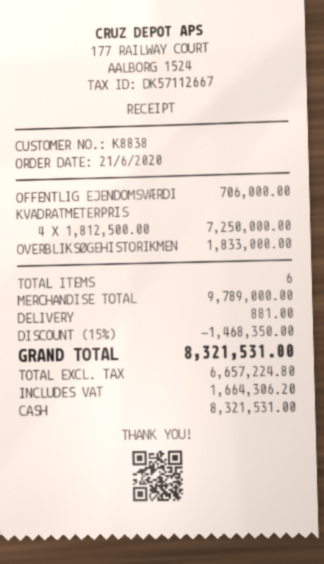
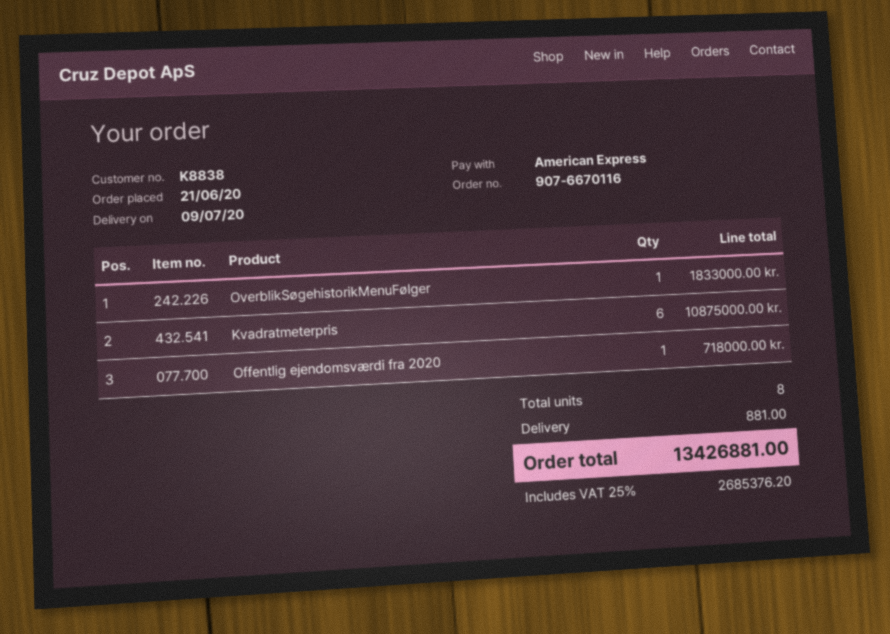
payment method: cash -> American Express
OFFENTLIG EJENDOMSVÆRDI: 1 for 706000.00 -> 1 for 718000.00
KVADRATMETERPRIS: 4 for 7250000.00 -> 6 for 10875000.00
total quantity: 6 -> 8
discount: 15% = 1468350.00 -> none
tax: 1664306.20 -> 2685376.20
total: 8321531.00 -> 13426881.00

